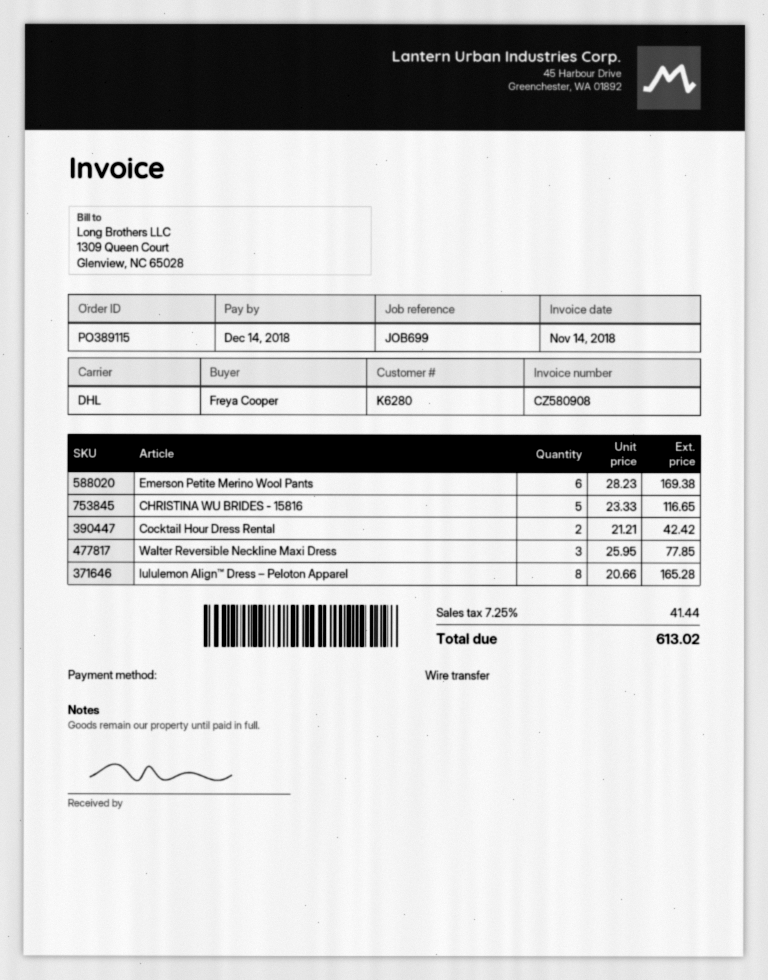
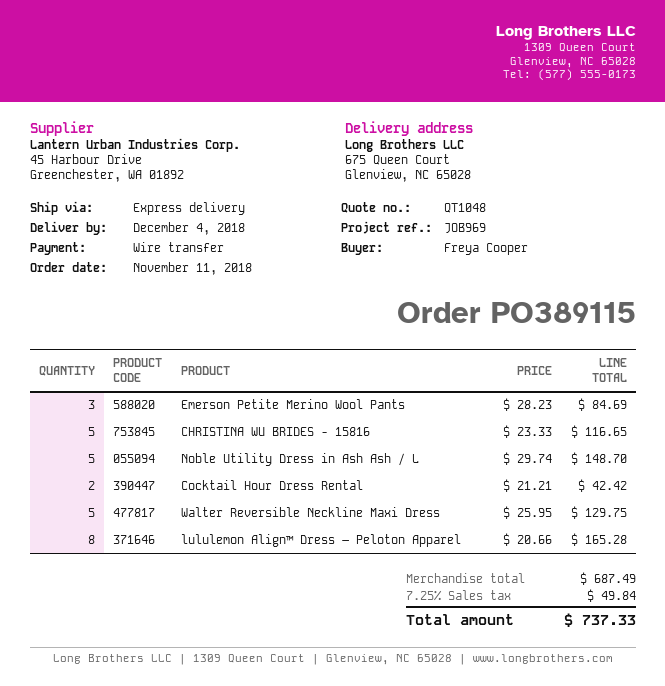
reference: JOB699 -> JOB969
shipping method: DHL -> express
Emerson Petite Merino Wool Pants: 6 x 28.23 = 169.38 -> 3 x 28.23 = 84.69
Walter Reversible Neckline Maxi Dress: 3 x 25.95 = 77.85 -> 5 x 25.95 = 129.75
Noble Utility Dress in Ash Ash / L: none -> 5 x 29.74 = 148.70
tax: 7.25% = 41.44 -> 7.25% = 49.84
total: 613.02 -> 737.33

